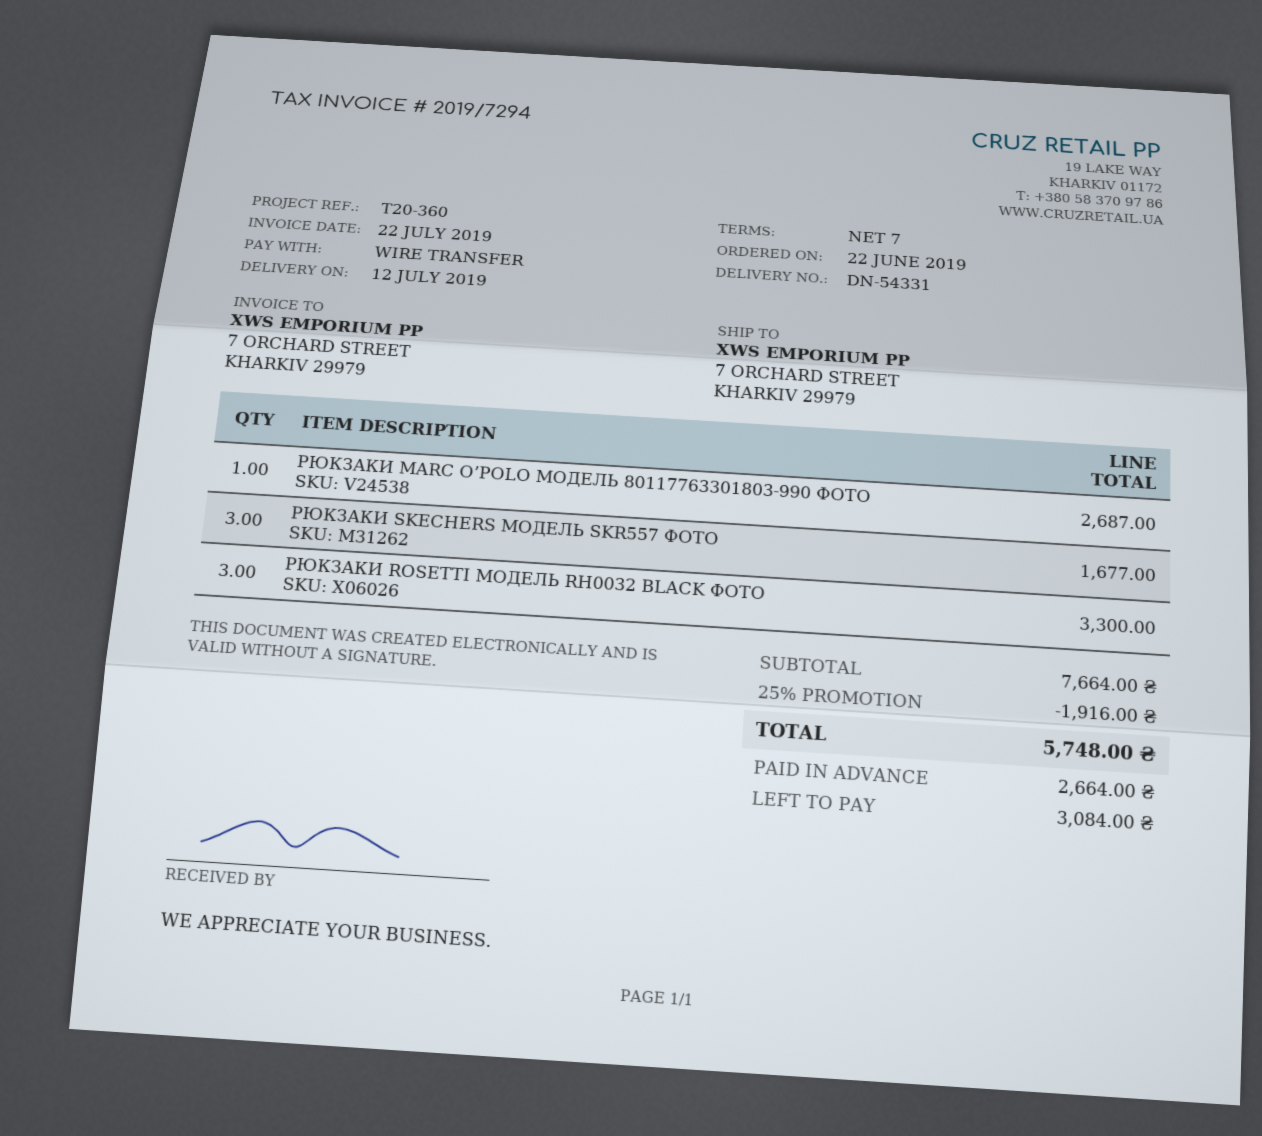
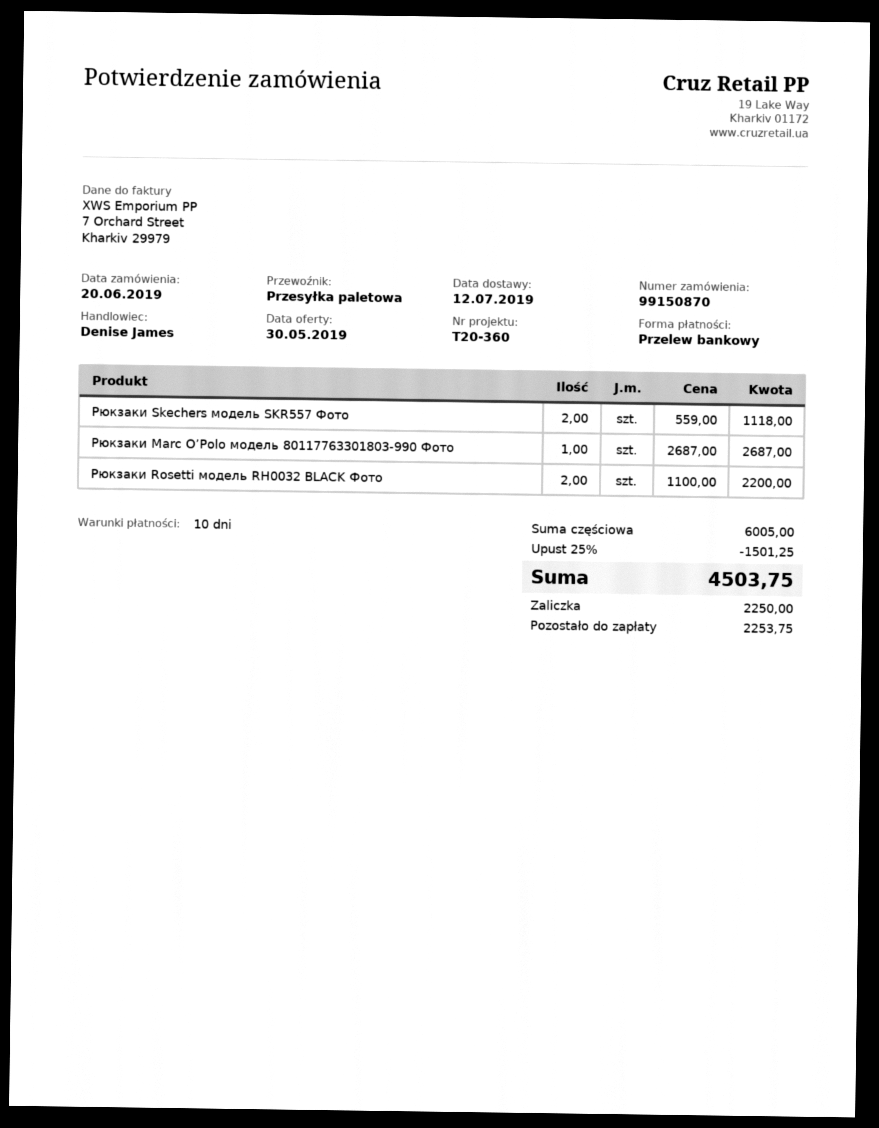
order date: 2019-06-22 -> 2019-06-20
payment terms: 7 days -> 10 days
РЮКЗАКИ SKECHERS МОДЕЛЬ SKR557 ФОТО: 3 for 1677.00 -> 2 for 1118.00
РЮКЗАКИ ROSETTI МОДЕЛЬ RH0032 BLACK ФОТО: 3 for 3300.00 -> 2 for 2200.00
subtotal: 7664.00 -> 6005.00
discount: 25% = 1916.00 -> 25% = 1501.25
total: 5748.00 -> 4503.75
deposit: 2664.00 -> 2250.00
balance: 3084.00 -> 2253.75

